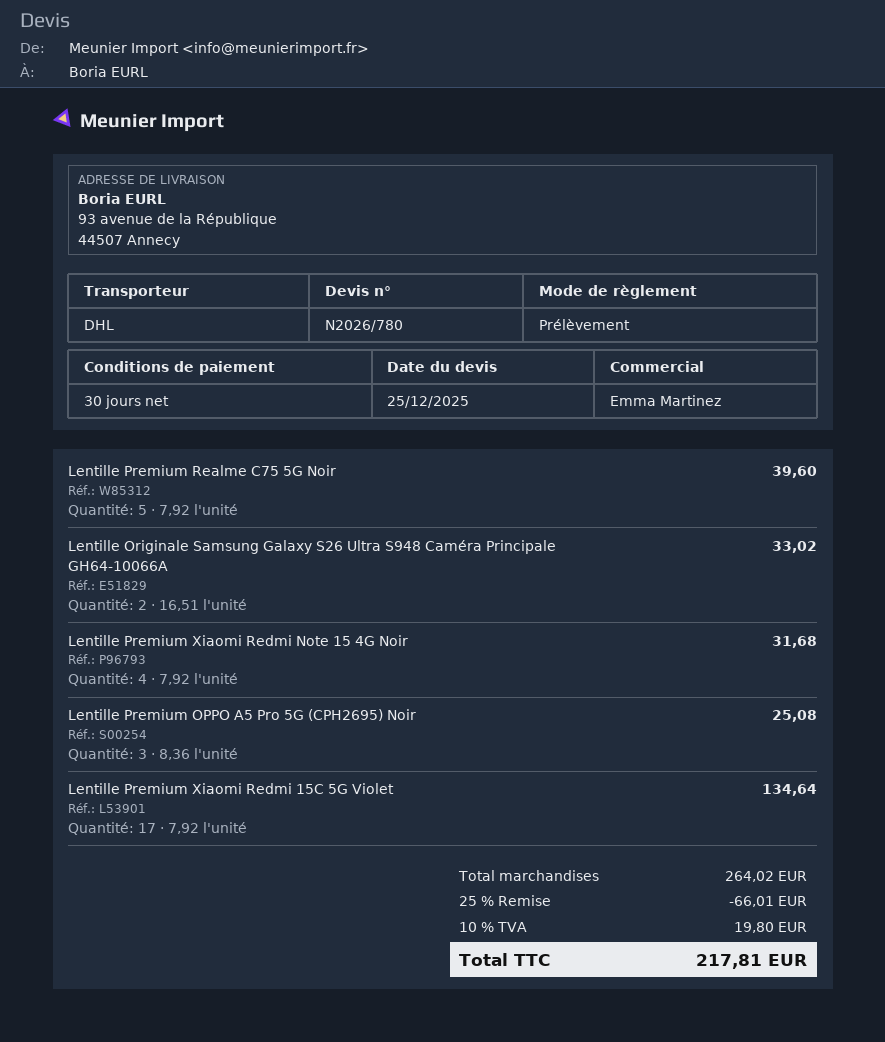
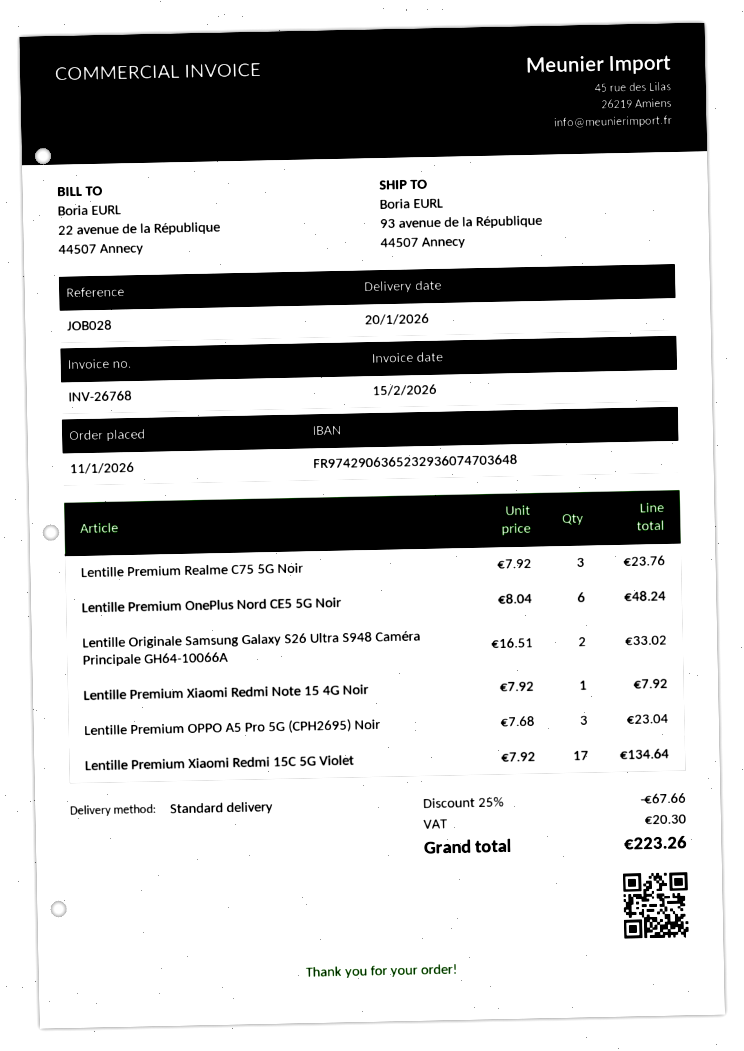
shipping method: DHL -> standard
Lentille Premium Realme C75 5G Noir: 5 x 7.92 = 39.60 -> 3 x 7.92 = 23.76
Lentille Premium Xiaomi Redmi Note 15 4G Noir: 4 x 7.92 = 31.68 -> 1 x 7.92 = 7.92
Lentille Premium OPPO A5 Pro 5G (CPH2695) Noir: 3 x 8.36 = 25.08 -> 3 x 7.68 = 23.04
Lentille Premium OnePlus Nord CE5 5G Noir: none -> 6 x 8.04 = 48.24
discount: 25% = 66.01 -> 25% = 67.66
tax: 19.80 -> 20.30
total: 217.81 -> 223.26

